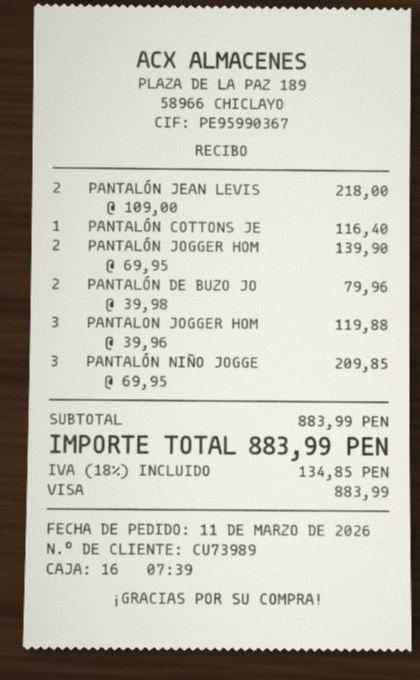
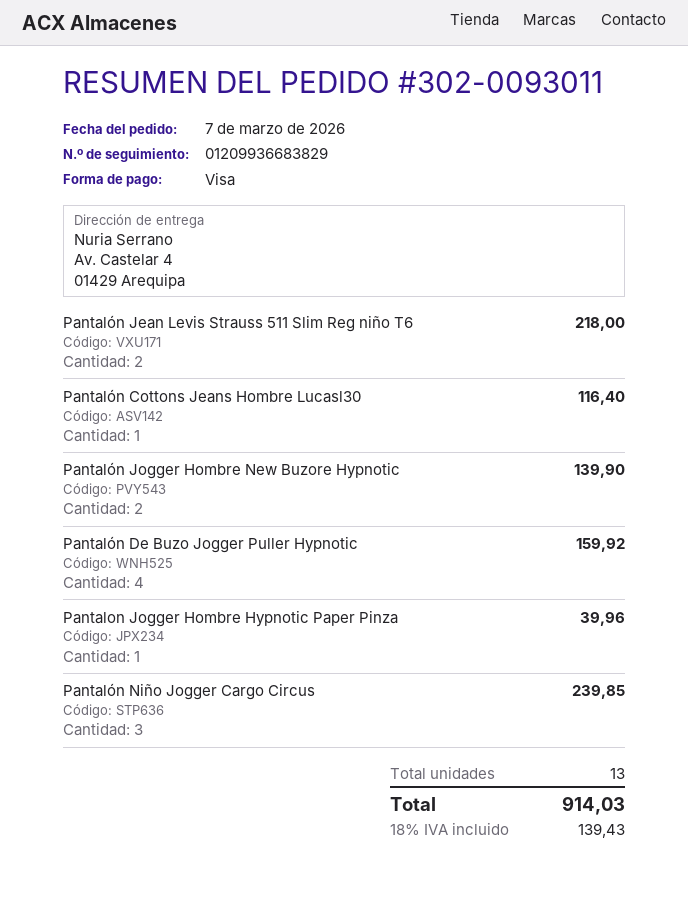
order date: 2026-03-11 -> 2026-03-07
PANTALÓN DE BUZO JO: 2 for 79.96 -> 4 for 159.92
PANTALON JOGGER HOM: 3 for 119.88 -> 1 for 39.96
PANTALÓN NIÑO JOGGE: 3 for 209.85 -> 3 for 239.85
tax: 18% = 134.85 -> 18% = 139.43
total: 883.99 -> 914.03

